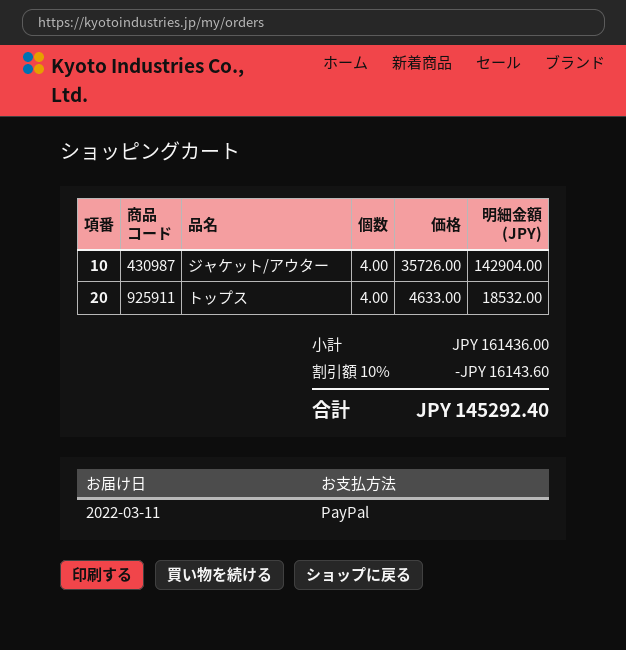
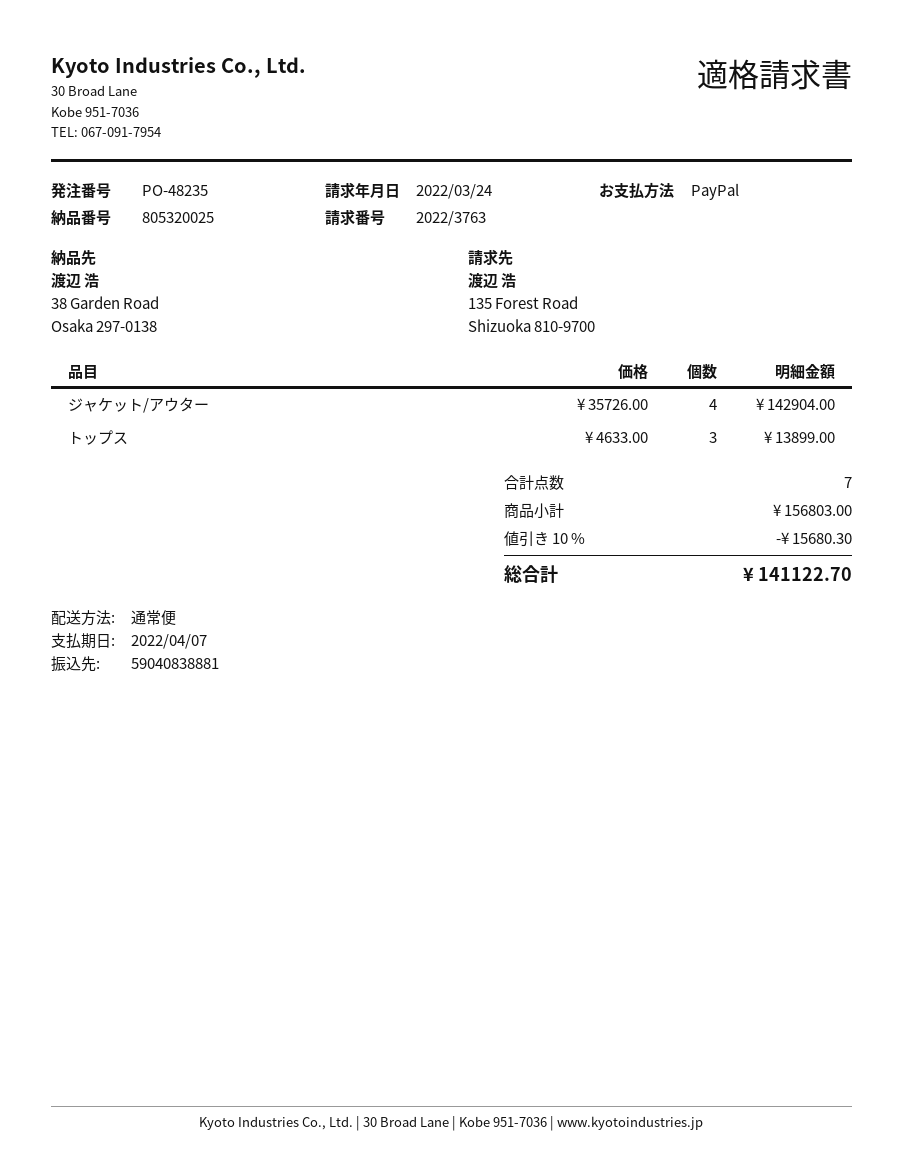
トップス: 4 x 4633.00 = 18532.00 -> 3 x 4633.00 = 13899.00
subtotal: 161436.00 -> 156803.00
discount: 10% = 16143.60 -> 10% = 15680.30
total: 145292.40 -> 141122.70

